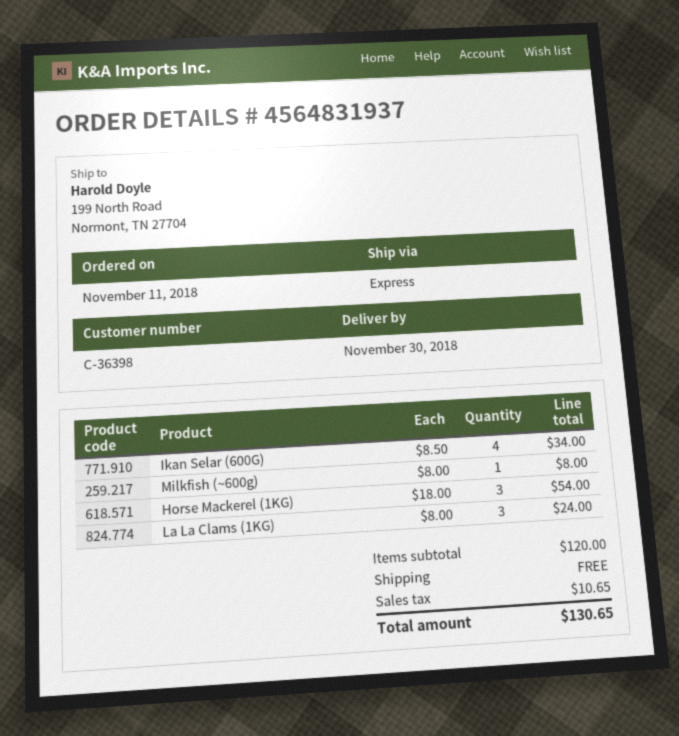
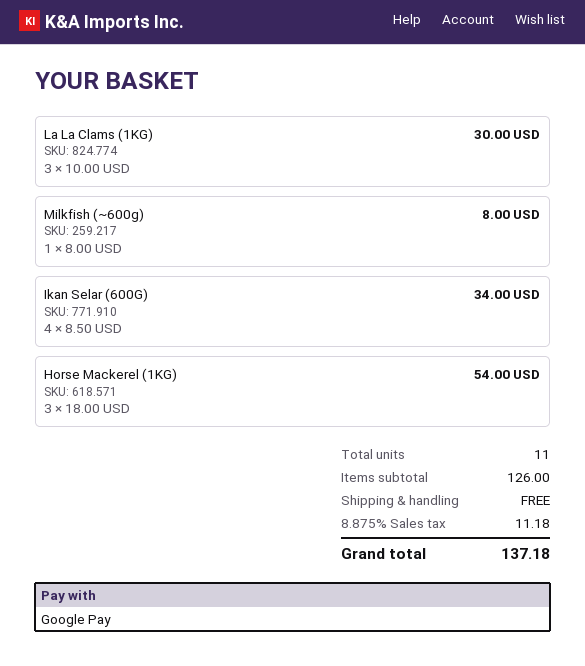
La La Clams (1KG): 3 x 8.00 = 24.00 -> 3 x 10.00 = 30.00
subtotal: 120.00 -> 126.00
tax: 10.65 -> 11.18
total: 130.65 -> 137.18

